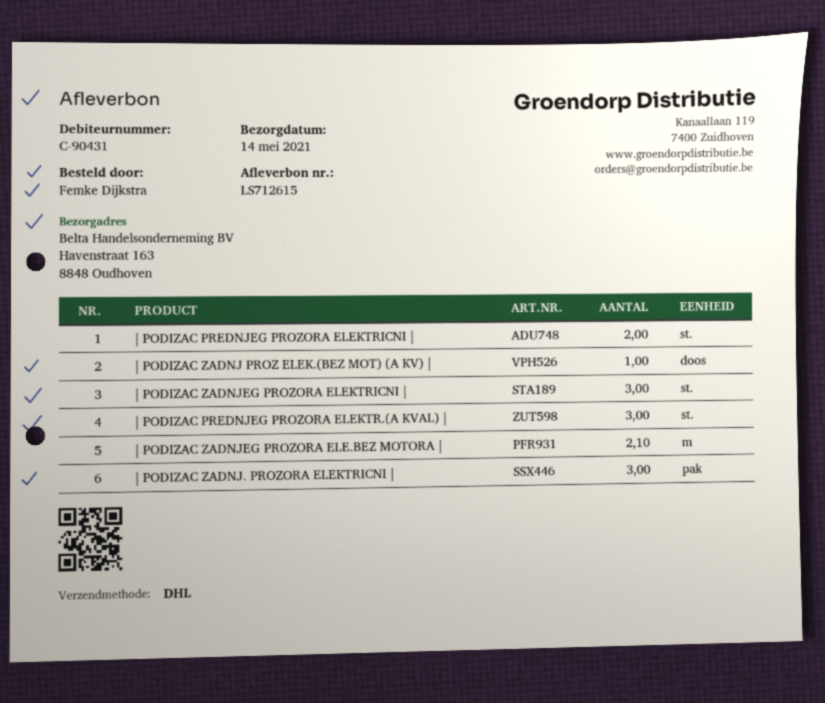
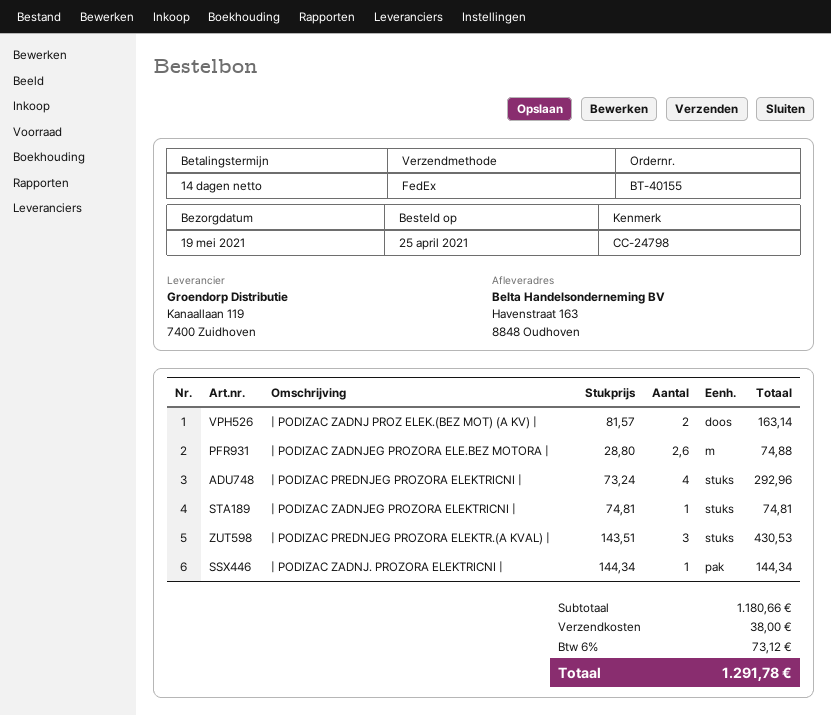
delivery date: 2021-05-14 -> 2021-05-19
shipping method: DHL -> FedEx
| PODIZAC PREDNJEG PROZORA ELEKTRICNI |: 2 -> 4
| PODIZAC ZADNJ PROZ ELEK.(BEZ MOT) (A KV) |: 1 -> 2
| PODIZAC ZADNJEG PROZORA ELEKTRICNI |: 3 -> 1
| PODIZAC ZADNJEG PROZORA ELE.BEZ MOTORA |: 2.1 -> 2.6
| PODIZAC ZADNJ. PROZORA ELEKTRICNI |: 3 -> 1

